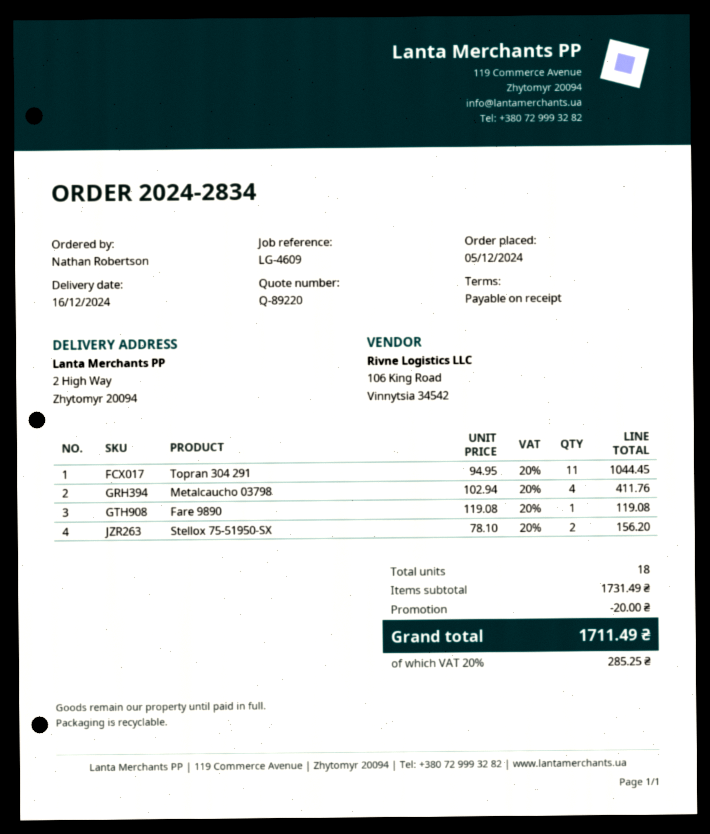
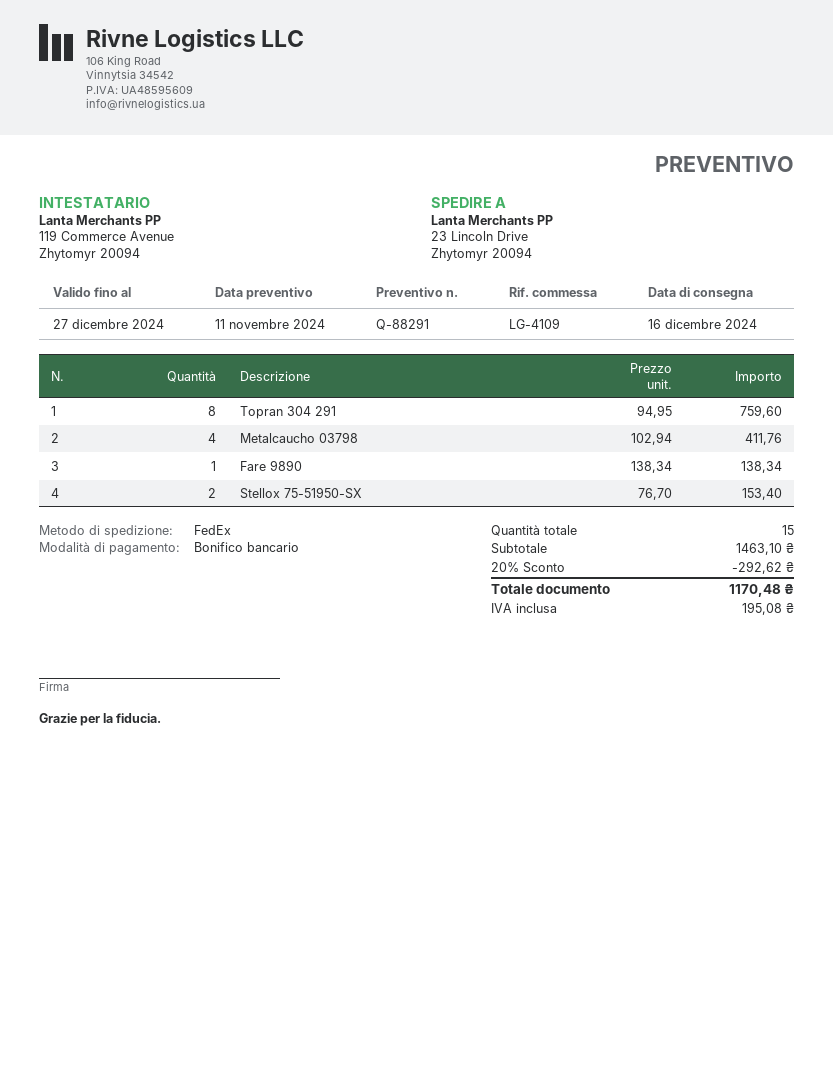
quote number: Q-89220 -> Q-88291
reference: LG-4609 -> LG-4109
ship to: 2 High Way, Zhytomyr 20094 -> 23 Lincoln Drive, Zhytomyr 20094
Topran 304 291: 11 x 94.95 = 1044.45 -> 8 x 94.95 = 759.60
Fare 9890: 1 x 119.08 = 119.08 -> 1 x 138.34 = 138.34
Stellox 75-51950-SX: 2 x 78.10 = 156.20 -> 2 x 76.70 = 153.40
total quantity: 18 -> 15
subtotal: 1731.49 -> 1463.10
discount: 20.00 -> 292.62
tax: 285.25 -> 195.08
total: 1711.49 -> 1170.48

